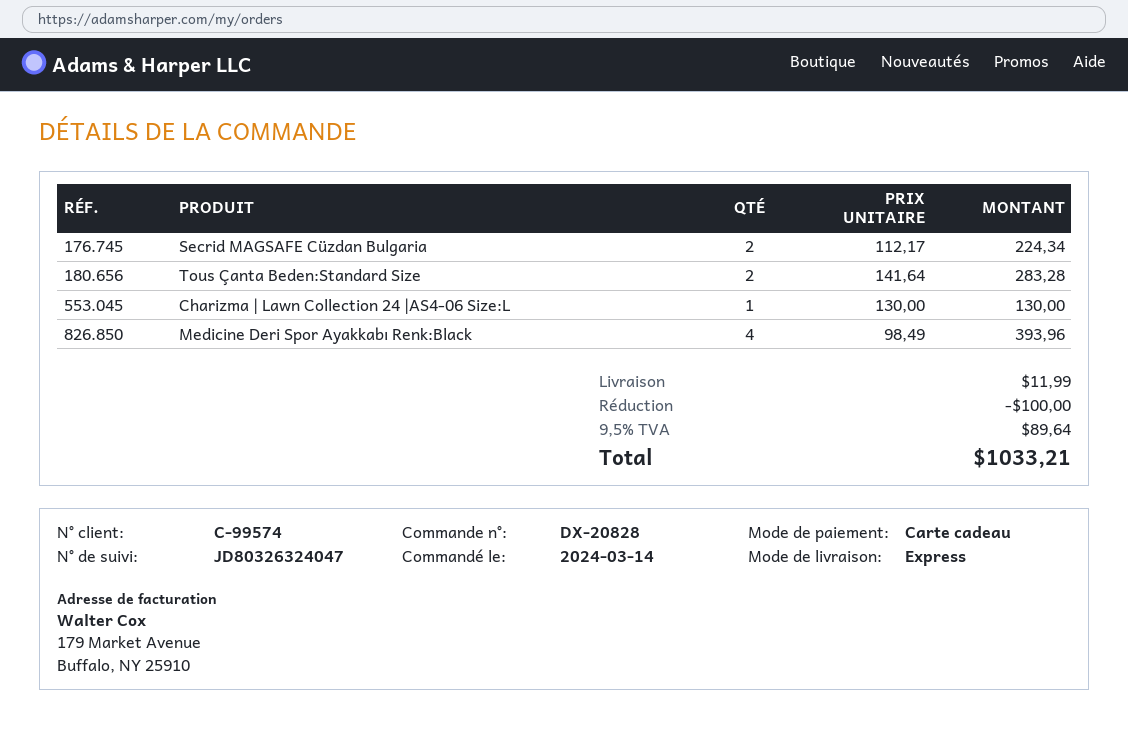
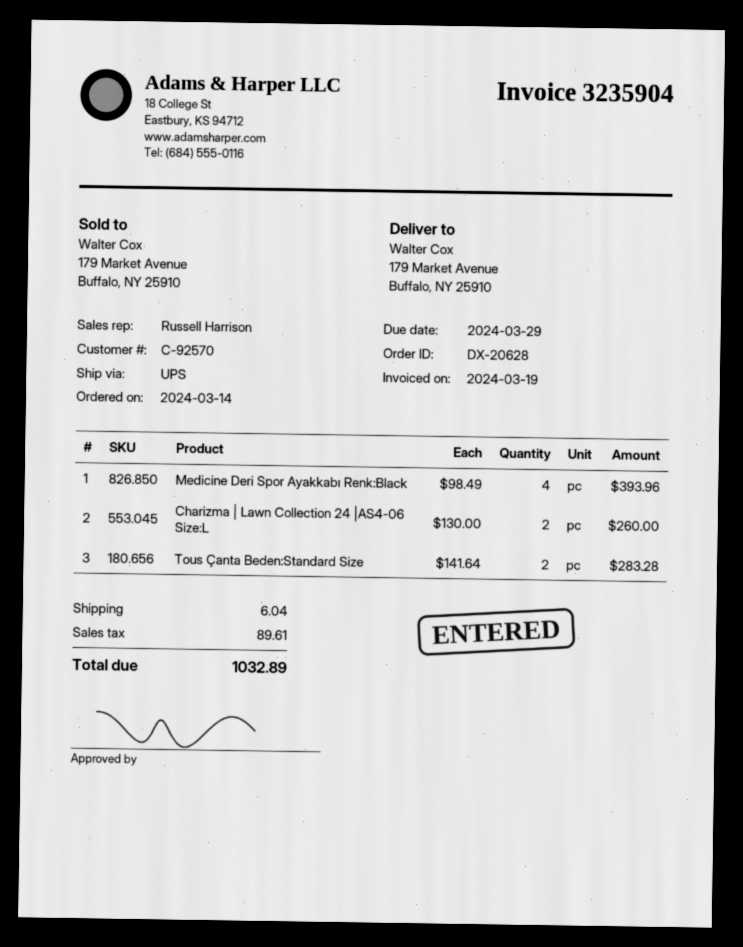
order number: DX-20828 -> DX-20628
customer number: C-99574 -> C-92570
shipping method: express -> UPS
Secrid MAGSAFE Cüzdan Bulgaria: 2 x 112.17 = 224.34 -> none
Charizma | Lawn Collection 24 |AS4-06 Size:L: 1 x 130.00 = 130.00 -> 2 x 130.00 = 260.00
discount: 100.00 -> none
shipping: 11.99 -> 6.04
tax: 89.64 -> 89.61
total: 1033.21 -> 1032.89

